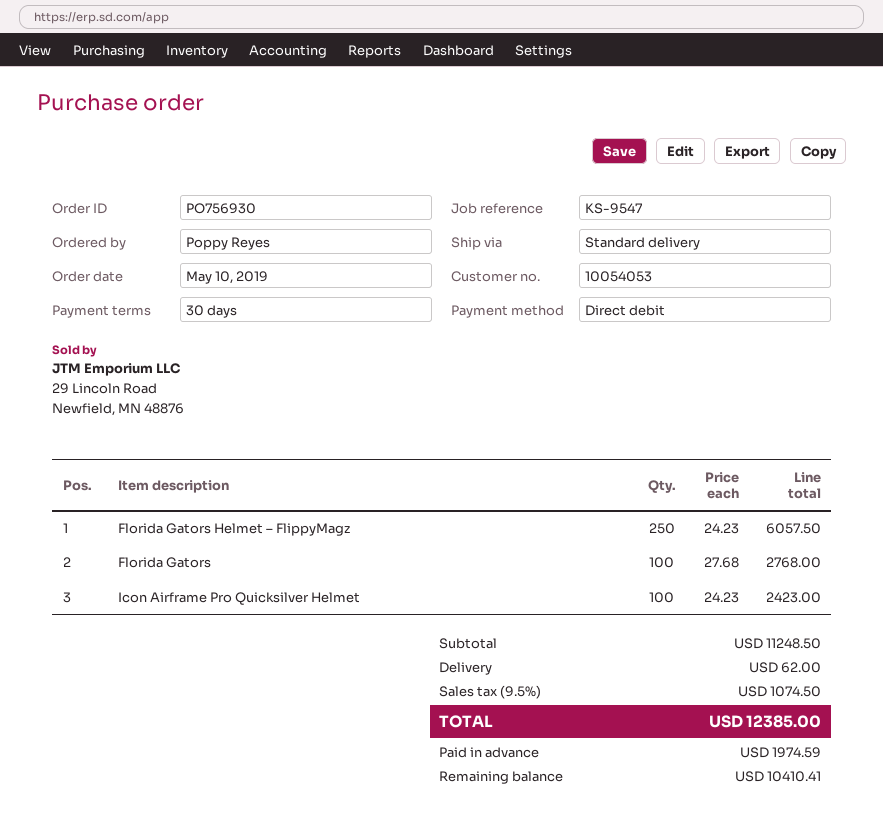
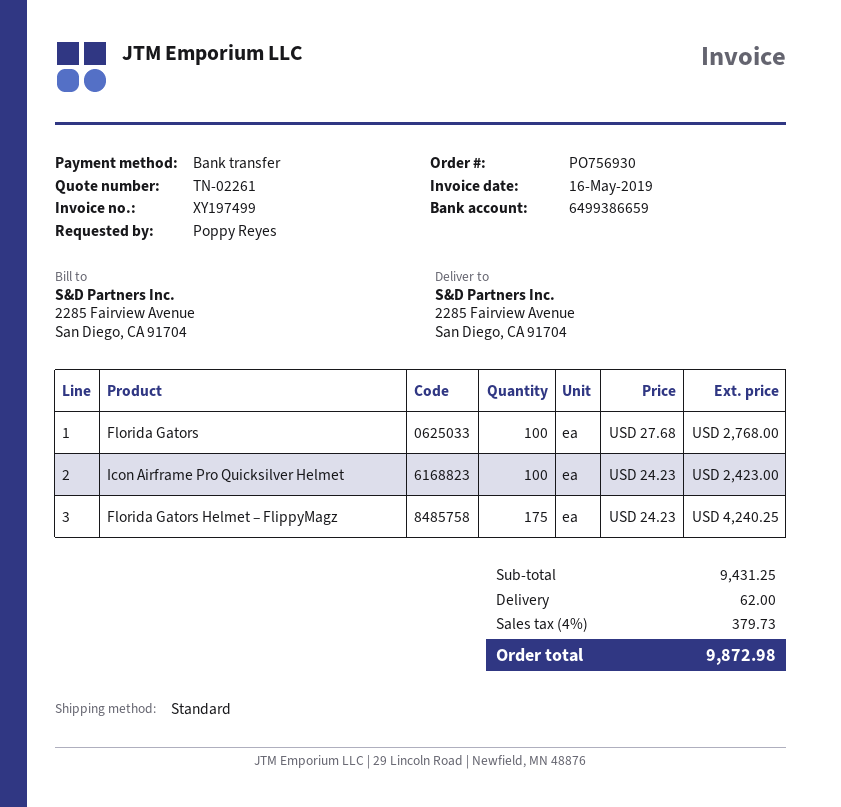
payment method: direct debit -> bank transfer
Florida Gators Helmet – FlippyMagz: 250 x 24.23 = 6057.50 -> 175 x 24.23 = 4240.25
subtotal: 11248.50 -> 9431.25
tax: 9.5% = 1074.50 -> 4% = 379.73
total: 12385.00 -> 9872.98

